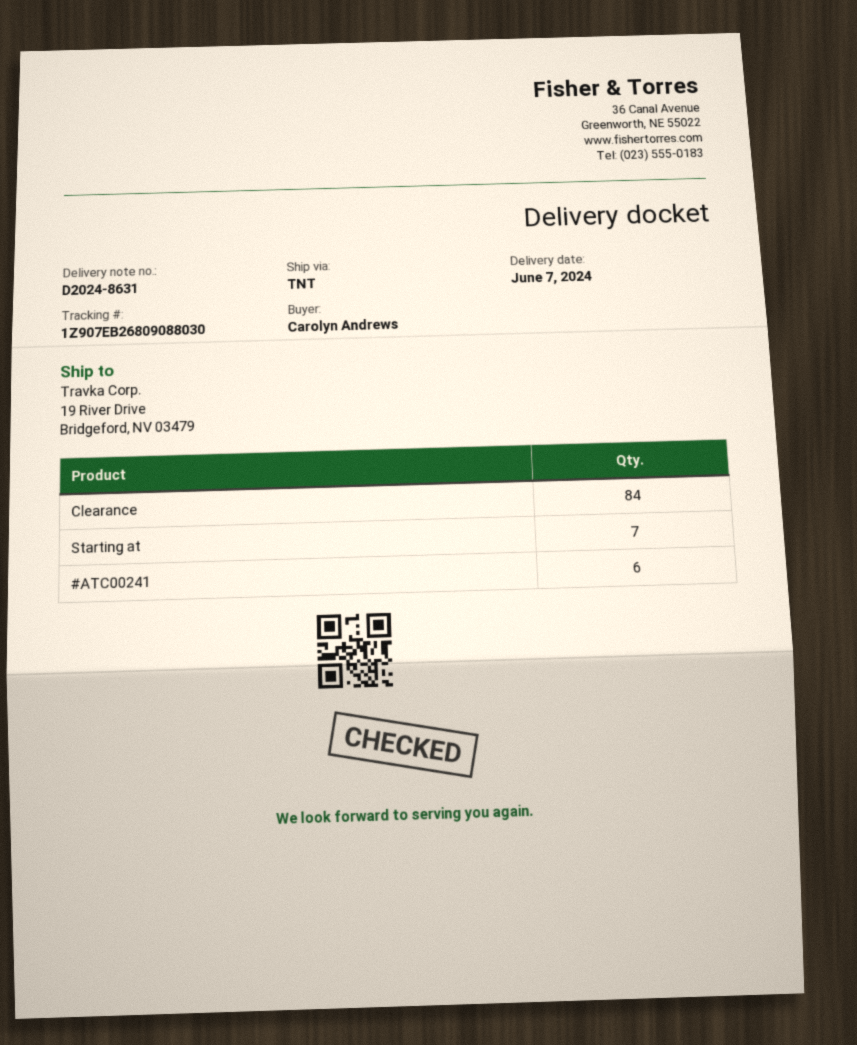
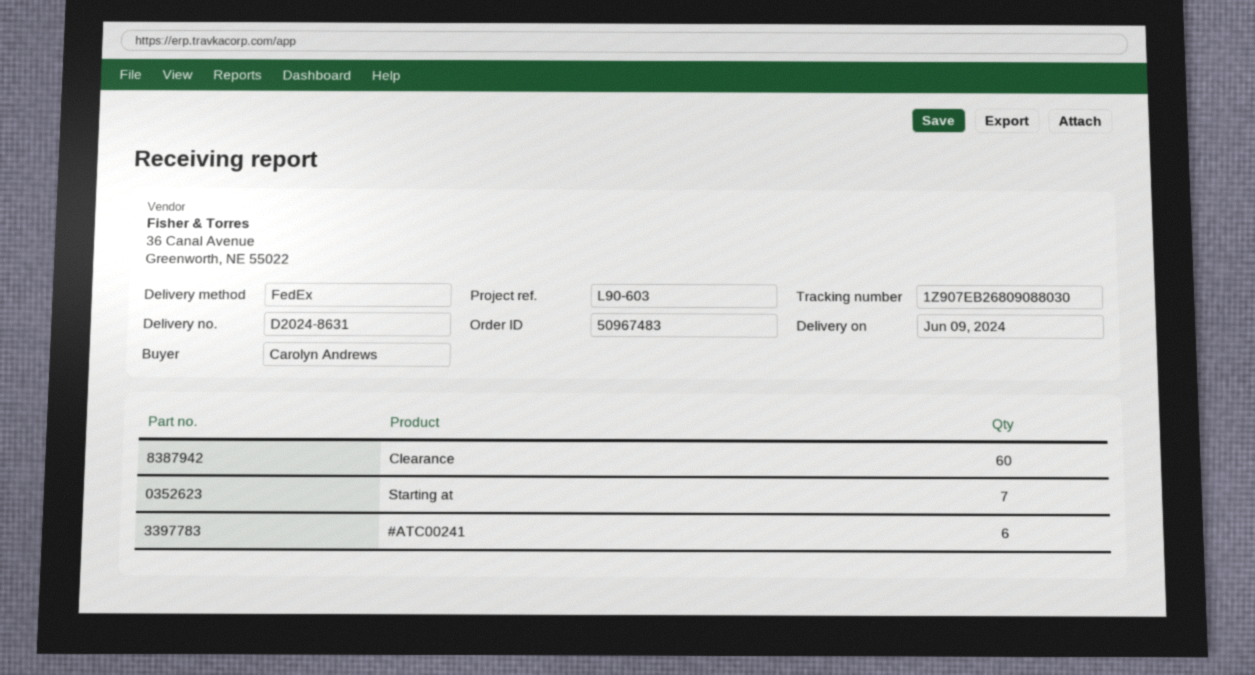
delivery date: 2024-06-07 -> 2024-06-09
shipping method: TNT -> FedEx
Clearance: 84 -> 60

